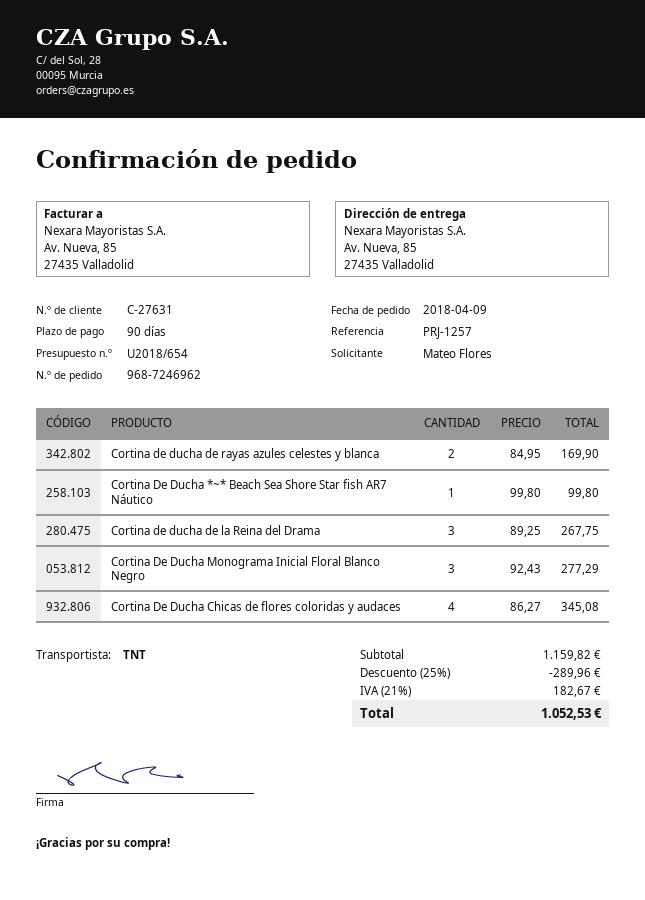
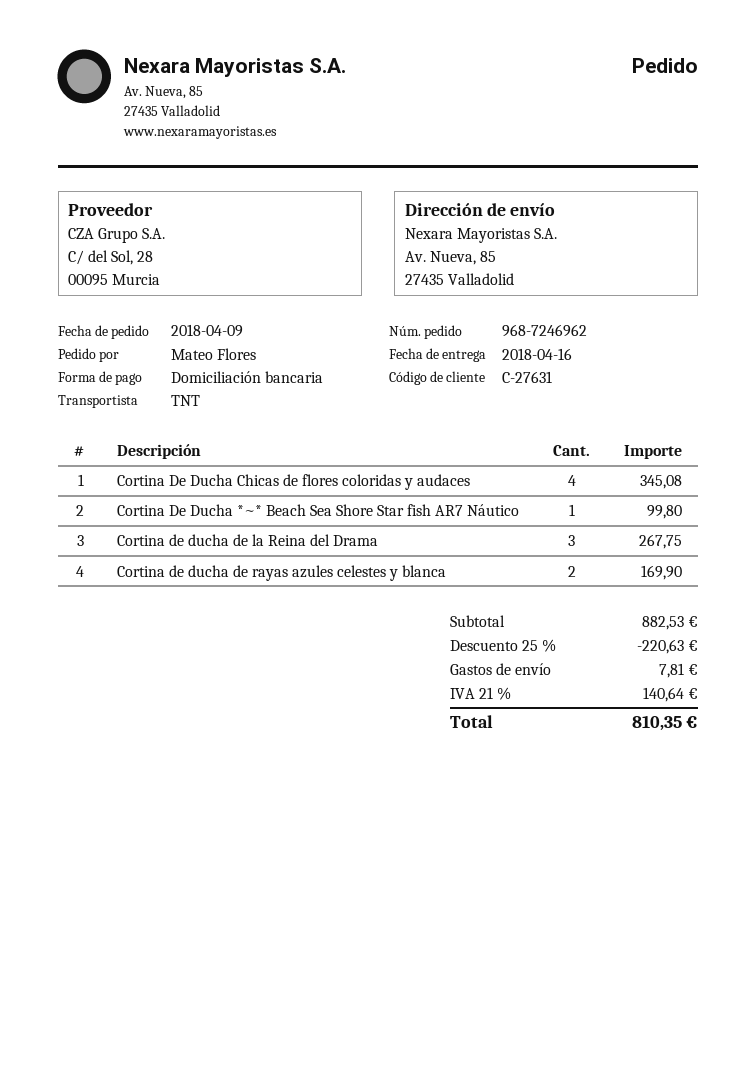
Cortina De Ducha Monograma Inicial Floral Blanco Negro: 3 for 277.29 -> none
subtotal: 1159.82 -> 882.53
discount: 25% = 289.96 -> 25% = 220.63
shipping: none -> 7.81
tax: 21% = 182.67 -> 21% = 140.64
total: 1052.53 -> 810.35

